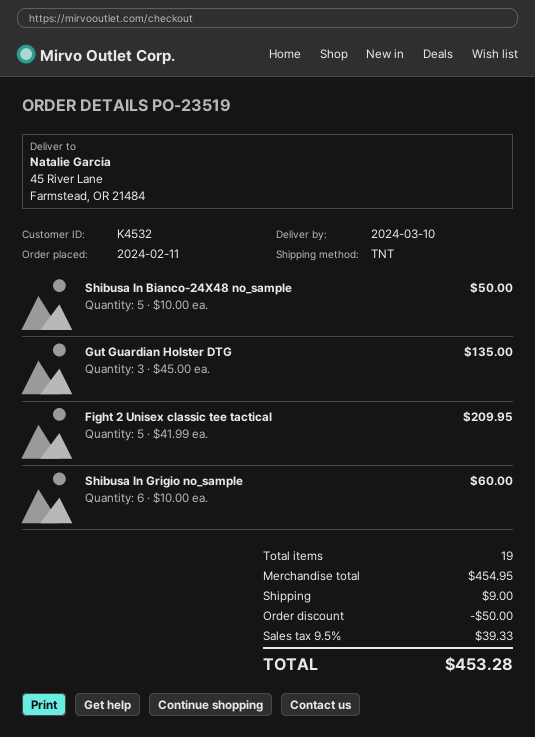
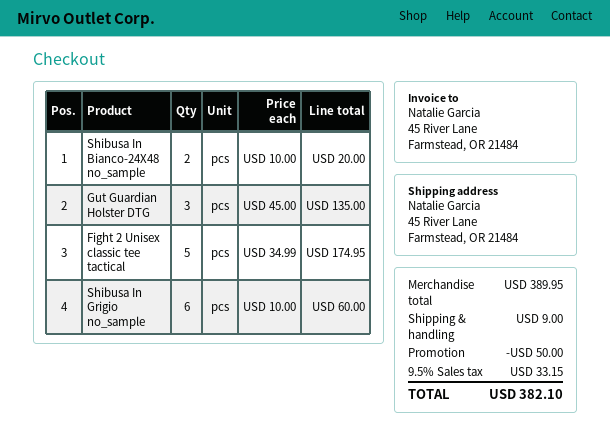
Shibusa In Bianco-24X48 no_sample: 5 x 10.00 = 50.00 -> 2 x 10.00 = 20.00
Fight 2 Unisex classic tee tactical: 5 x 41.99 = 209.95 -> 5 x 34.99 = 174.95
subtotal: 454.95 -> 389.95
tax: 9.5% = 39.33 -> 9.5% = 33.15
total: 453.28 -> 382.10

